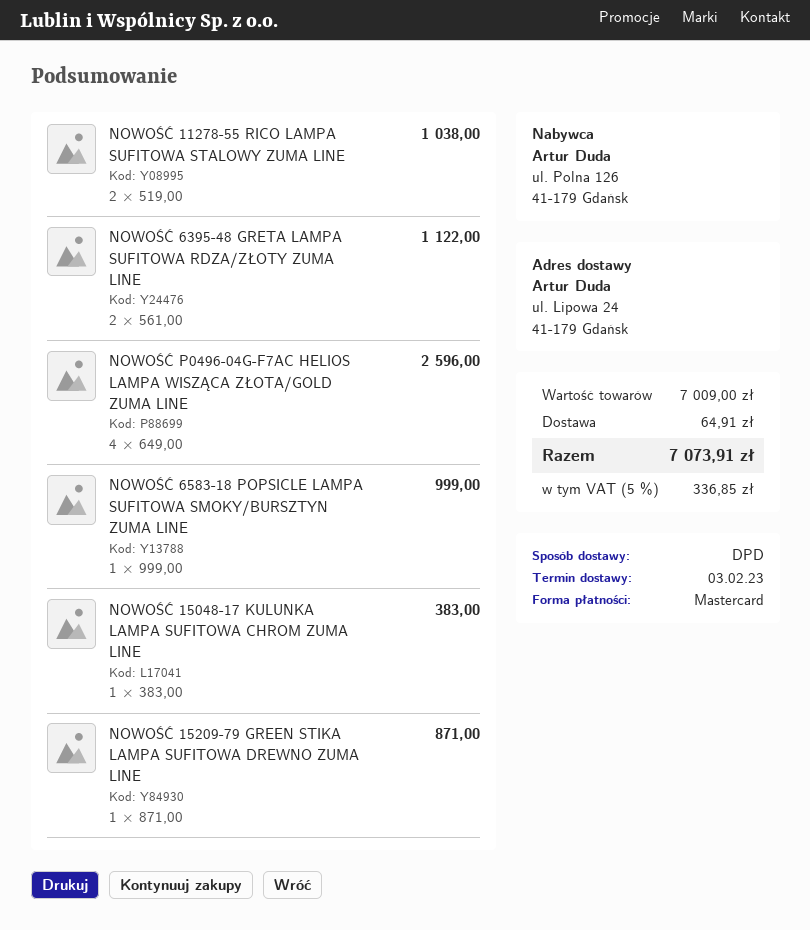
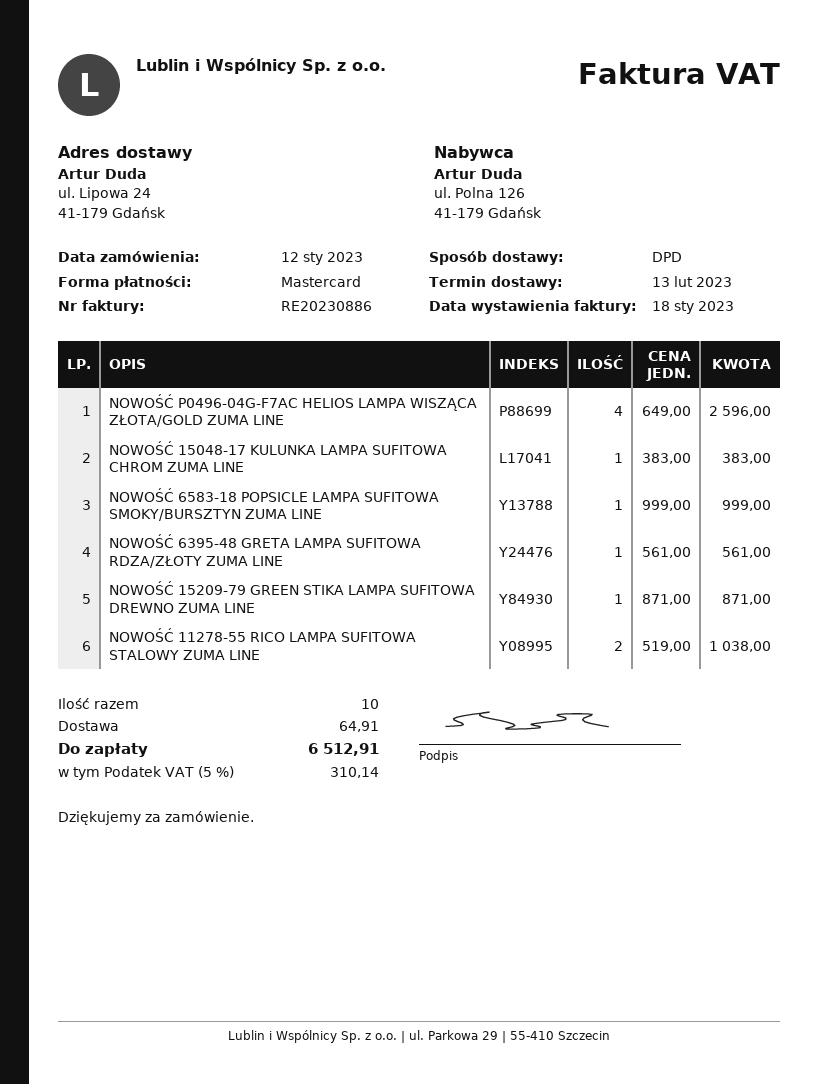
delivery date: 2023-02-03 -> 2023-02-13
NOWOŚĆ 6395-48 GRETA LAMPA SUFITOWA RDZA/ZŁOTY ZUMA LINE: 2 x 561.00 = 1122.00 -> 1 x 561.00 = 561.00
tax: 5% = 336.85 -> 5% = 310.14
total: 7073.91 -> 6512.91

